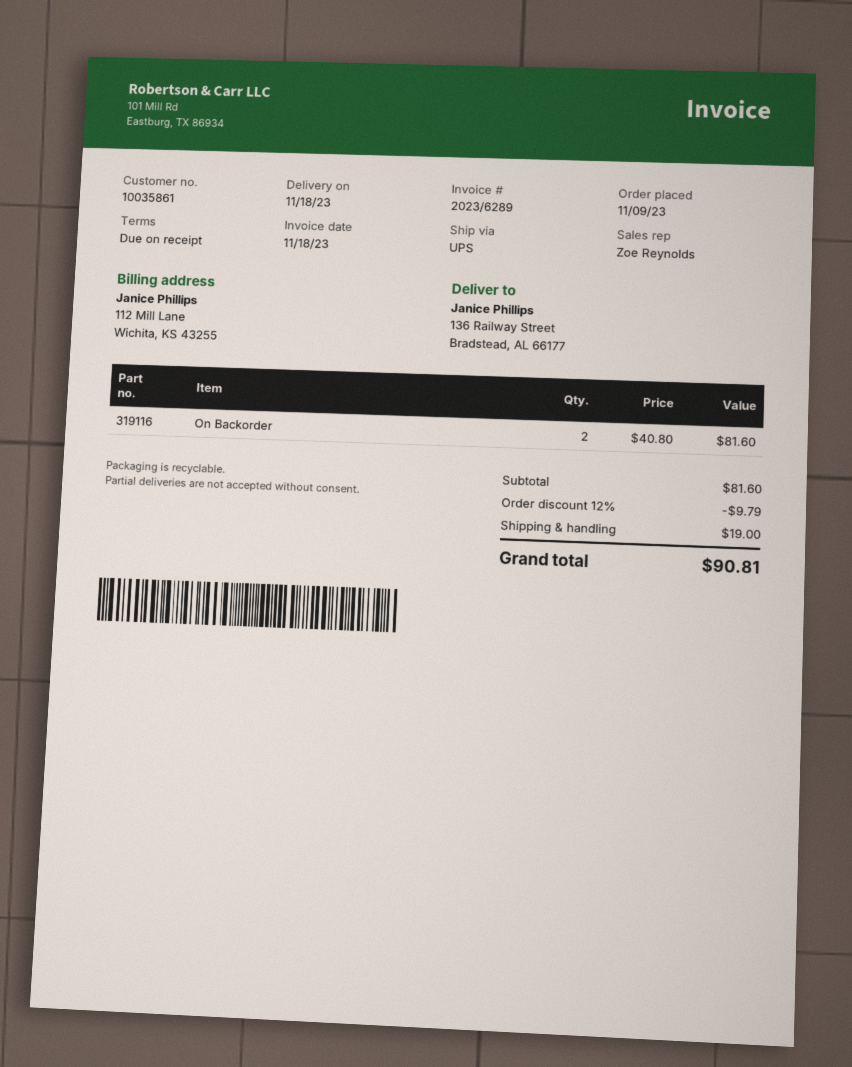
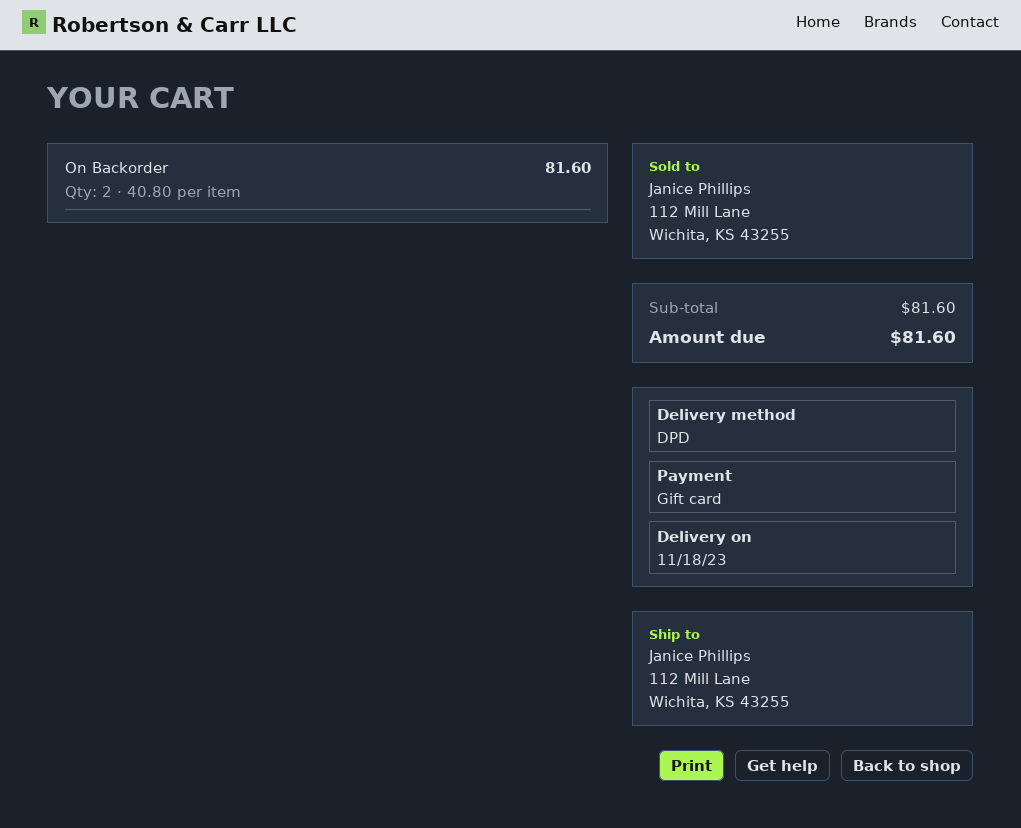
shipping method: UPS -> DPD
ship to: 136 Railway Street, Bradstead, AL 66177 -> 112 Mill Lane, Wichita, KS 43255
discount: 12% = 9.79 -> none
shipping: 19.00 -> none
total: 90.81 -> 81.60

